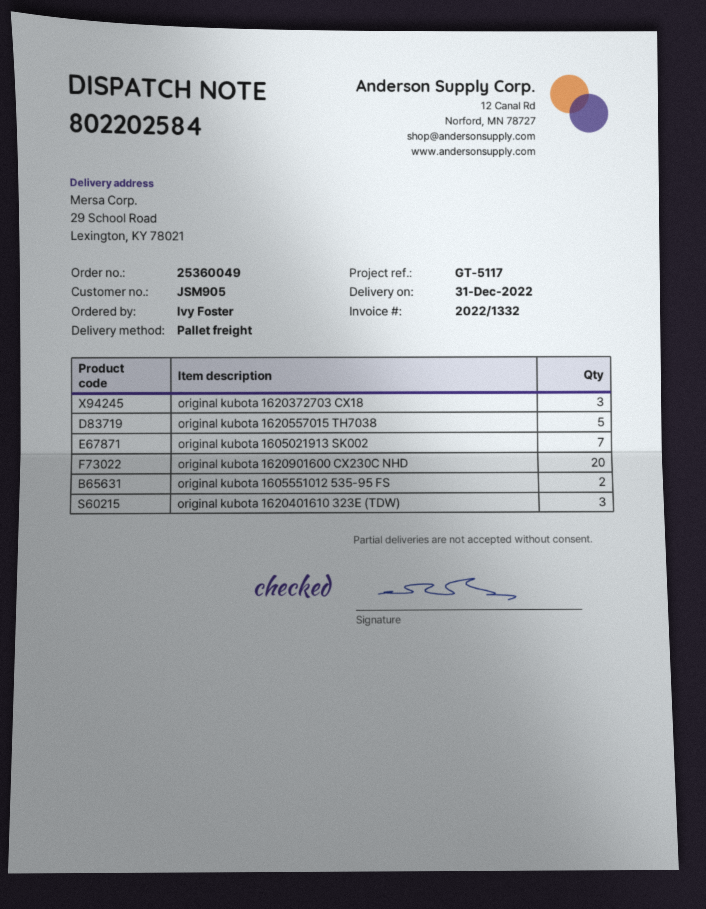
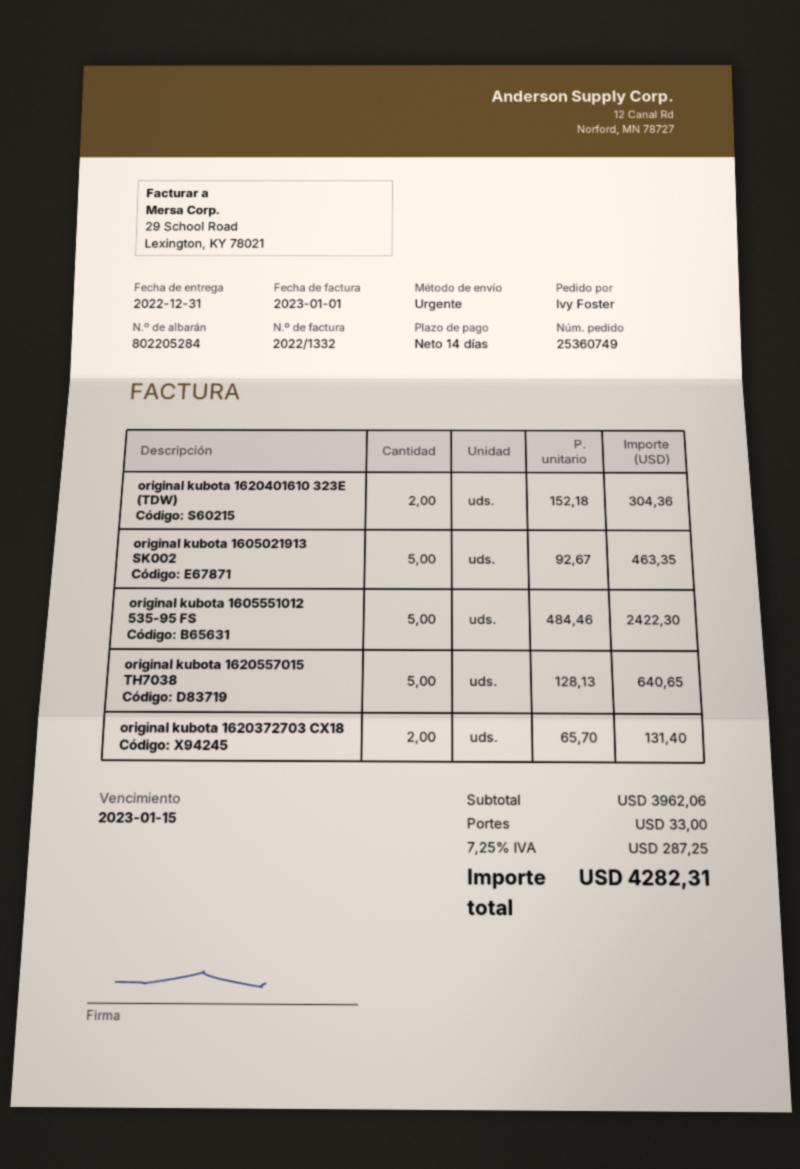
order number: 25360049 -> 25360749
delivery note number: 802202584 -> 802205284
shipping method: pallet freight -> express
original kubota 1620372703 CX18: 3 -> 2
original kubota 1605021913 SK002: 7 -> 5
original kubota 1620901600 CX230C NHD: 20 -> none
original kubota 1605551012 535-95 FS: 2 -> 5
original kubota 1620401610 323E (TDW): 3 -> 2

